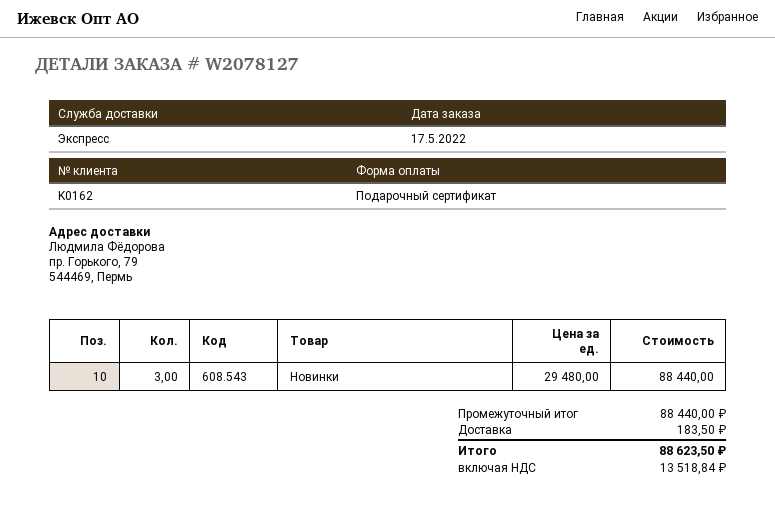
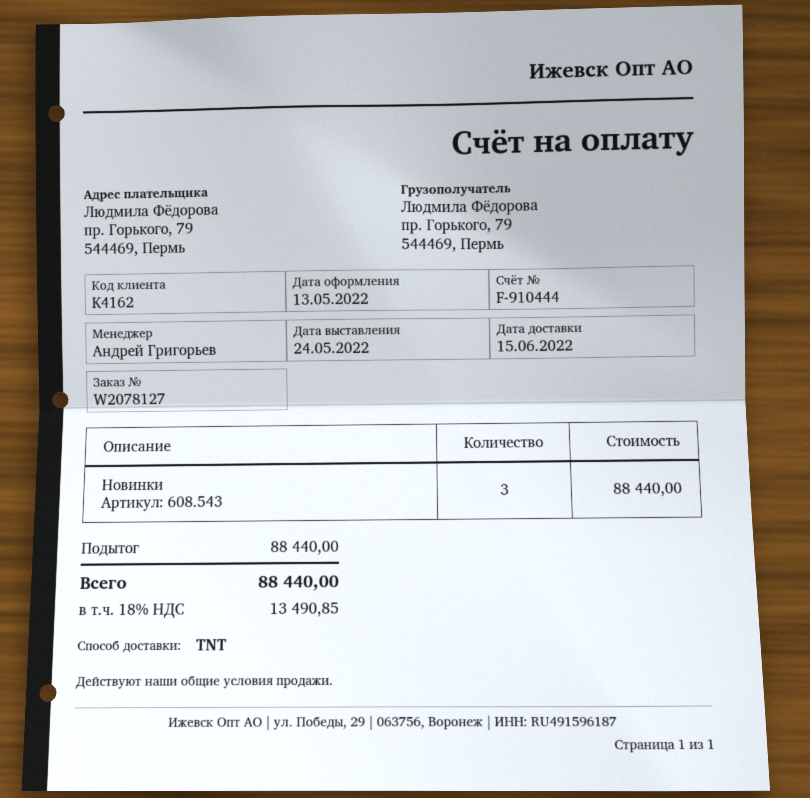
order date: 2022-05-17 -> 2022-05-13
customer number: K0162 -> K4162
shipping method: express -> TNT
shipping: 183.50 -> none
tax: 13518.84 -> 13490.85
total: 88623.50 -> 88440.00

